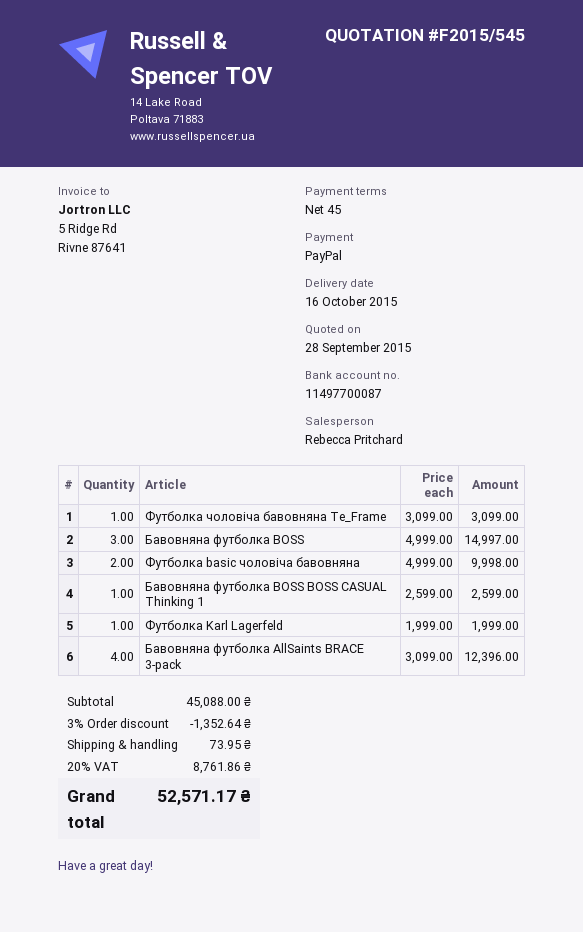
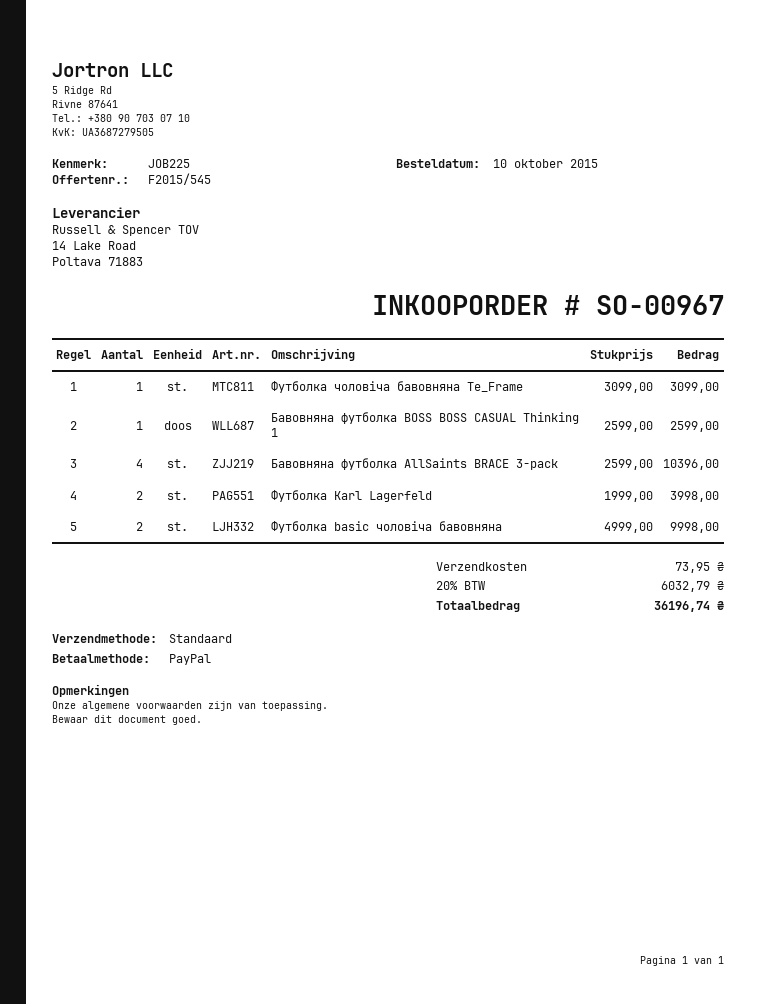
Бавовняна футболка BOSS: 3 x 4999.00 = 14997.00 -> none
Футболка Karl Lagerfeld: 1 x 1999.00 = 1999.00 -> 2 x 1999.00 = 3998.00
Бавовняна футболка AllSaints BRACE 3-pack: 4 x 3099.00 = 12396.00 -> 4 x 2599.00 = 10396.00
discount: 3% = 1352.64 -> none
tax: 20% = 8761.86 -> 20% = 6032.79
total: 52571.17 -> 36196.74

